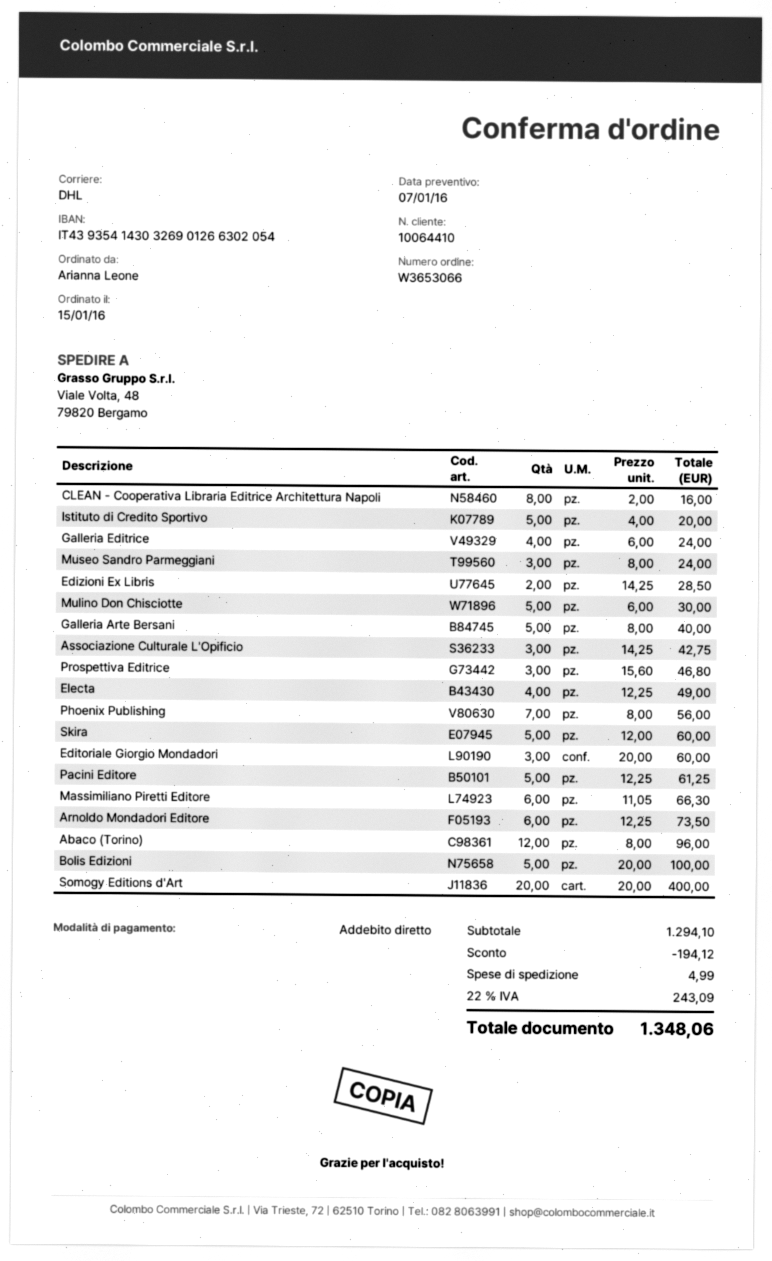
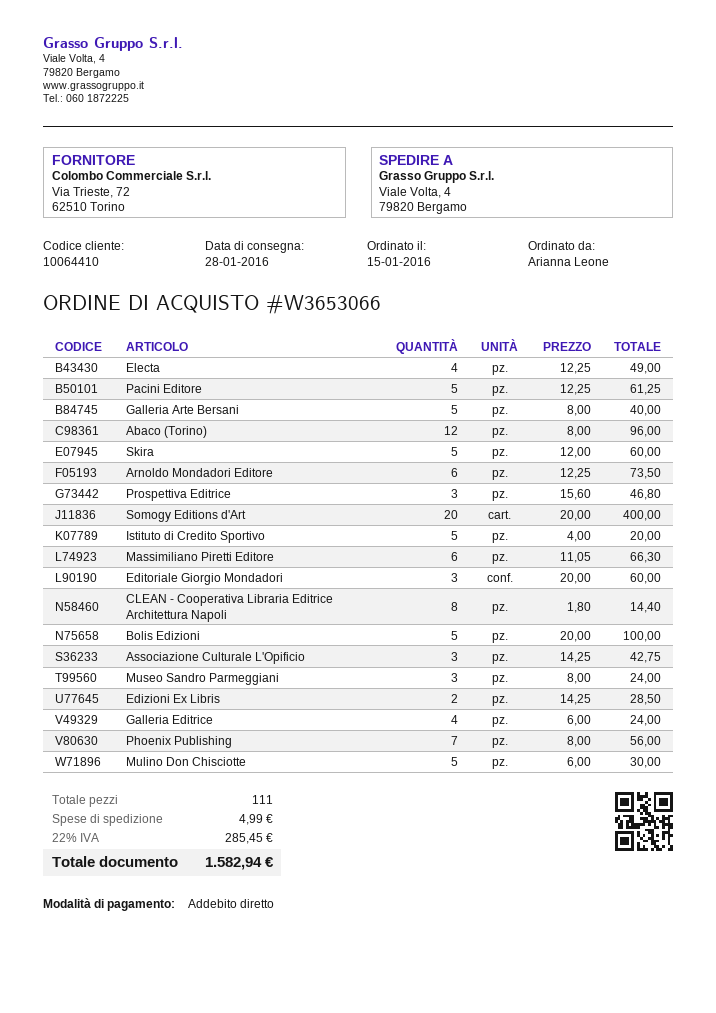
ship to: Viale Volta, 48, 79820 Bergamo -> Viale Volta, 4, 79820 Bergamo
CLEAN - Cooperativa Libraria Editrice Architettura Napoli: 8 x 2.00 = 16.00 -> 8 x 1.80 = 14.40
discount: 194.12 -> none
tax: 22% = 243.09 -> 22% = 285.45
total: 1348.06 -> 1582.94

